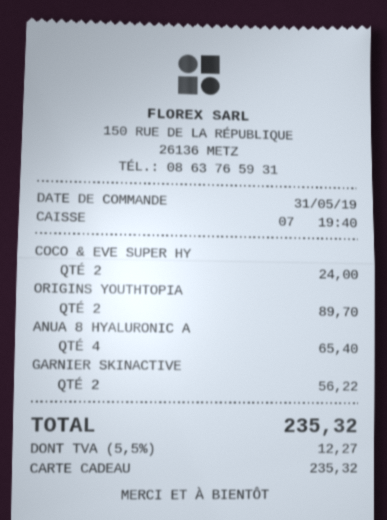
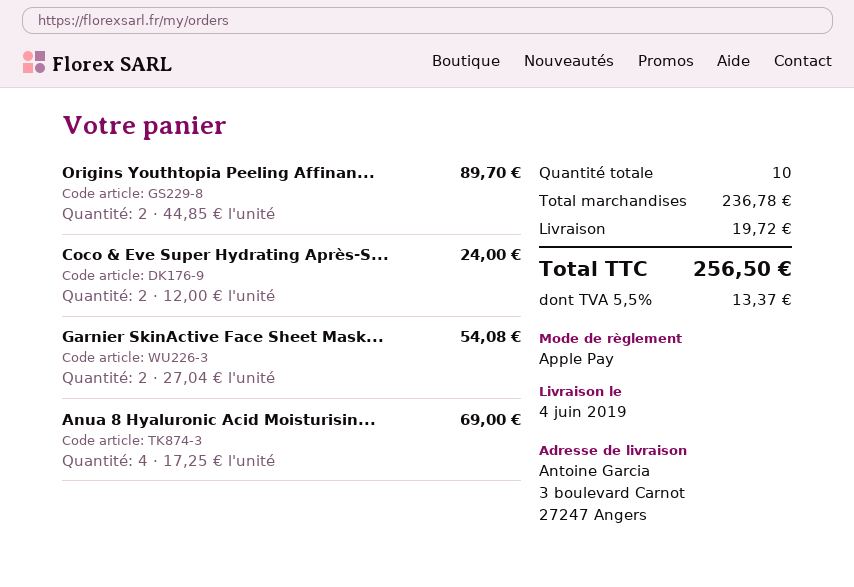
payment method: gift card -> Apple Pay
ANUA 8 HYALURONIC A: 4 for 65.40 -> 4 for 69.00
GARNIER SKINACTIVE: 2 for 56.22 -> 2 for 54.08
shipping: none -> 19.72
tax: 5.5% = 12.27 -> 5.5% = 13.37
total: 235.32 -> 256.50

